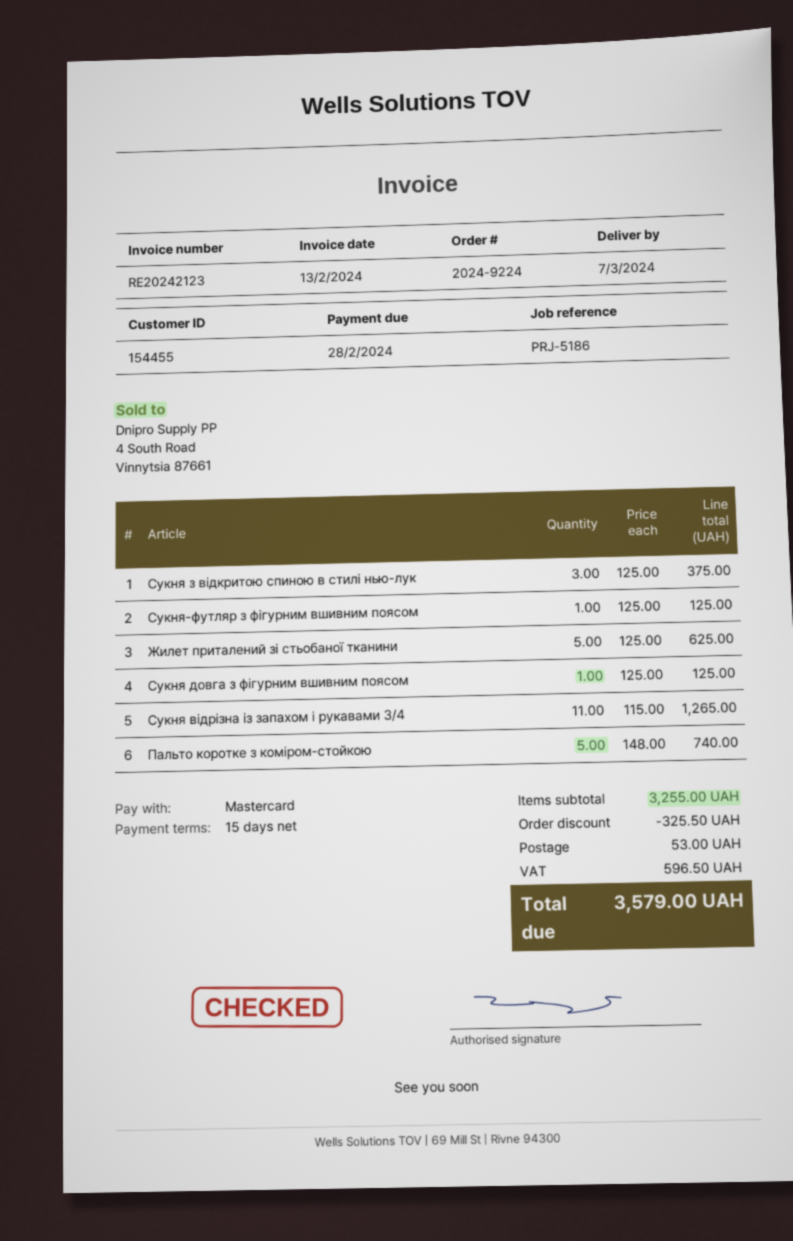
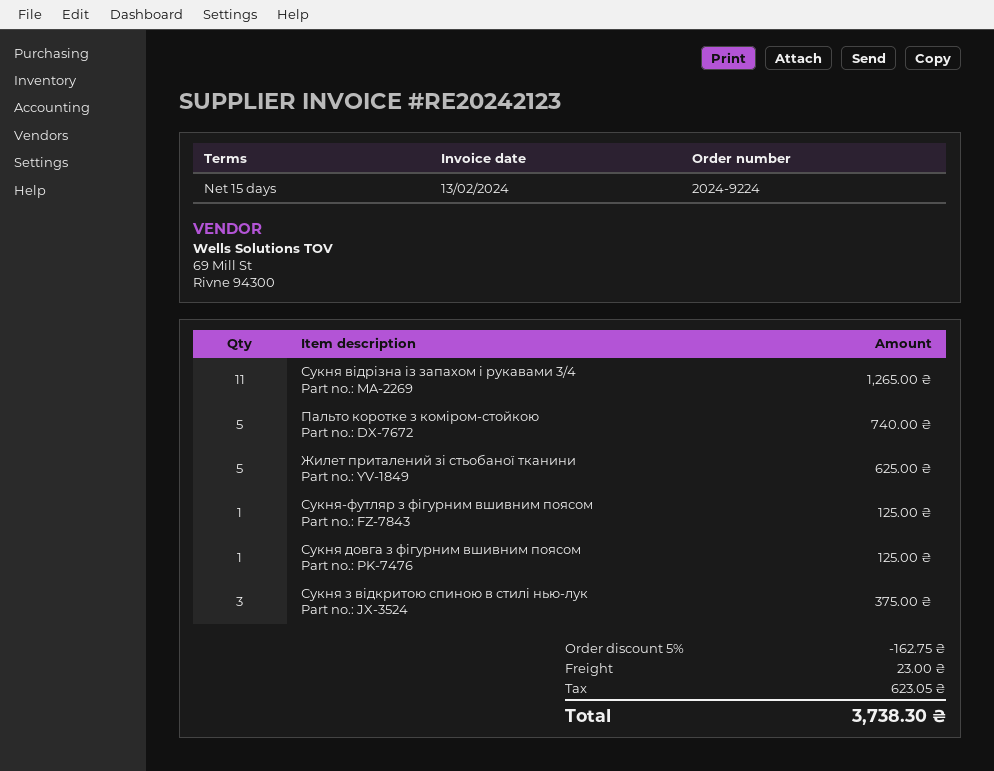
discount: 325.50 -> 162.75
shipping: 53.00 -> 23.00
tax: 596.50 -> 623.05
total: 3579.00 -> 3738.30

